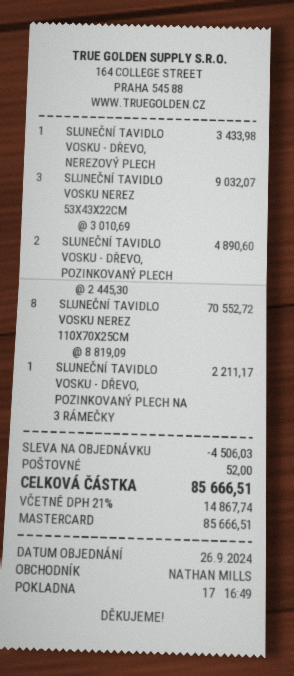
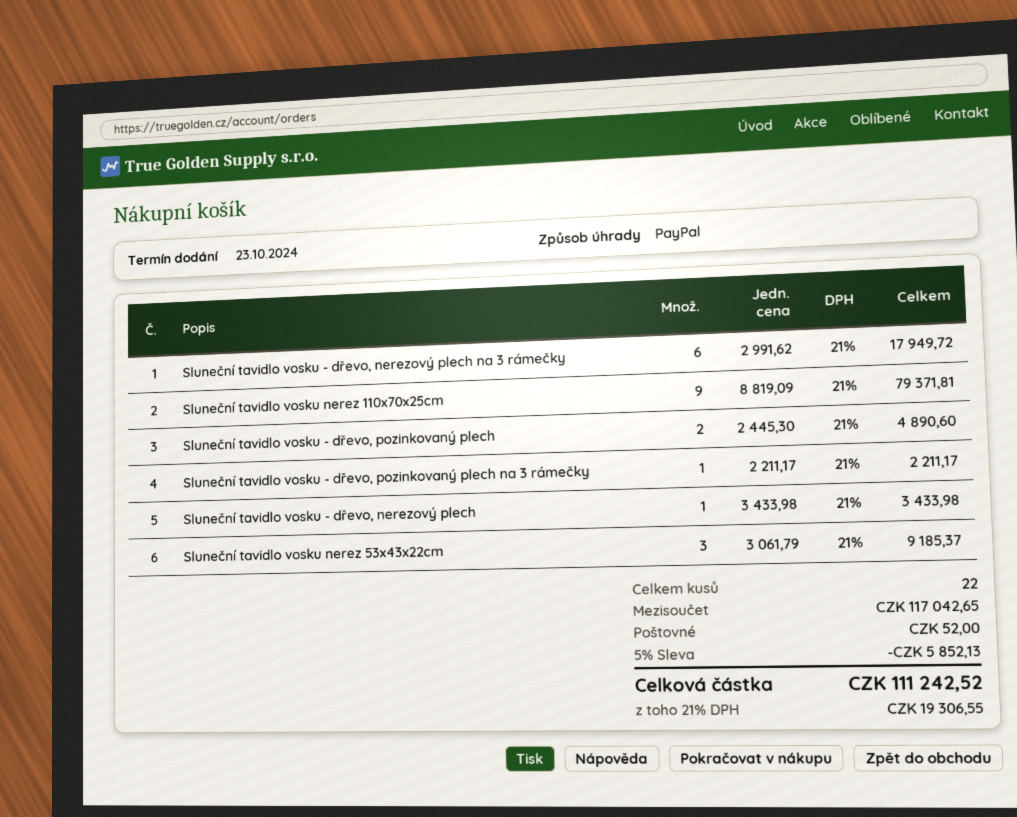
payment method: Mastercard -> PayPal
SLUNEČNÍ TAVIDLO VOSKU NEREZ 53X43X22CM: 3 x 3010.69 = 9032.07 -> 3 x 3061.79 = 9185.37
SLUNEČNÍ TAVIDLO VOSKU NEREZ 110X70X25CM: 8 x 8819.09 = 70552.72 -> 9 x 8819.09 = 79371.81
Sluneční tavidlo vosku - dřevo, nerezový plech na 3 rámečky: none -> 6 x 2991.62 = 17949.72
discount: 4506.03 -> 5852.13
tax: 21% = 14867.74 -> 21% = 19306.55
total: 85666.51 -> 111242.52

